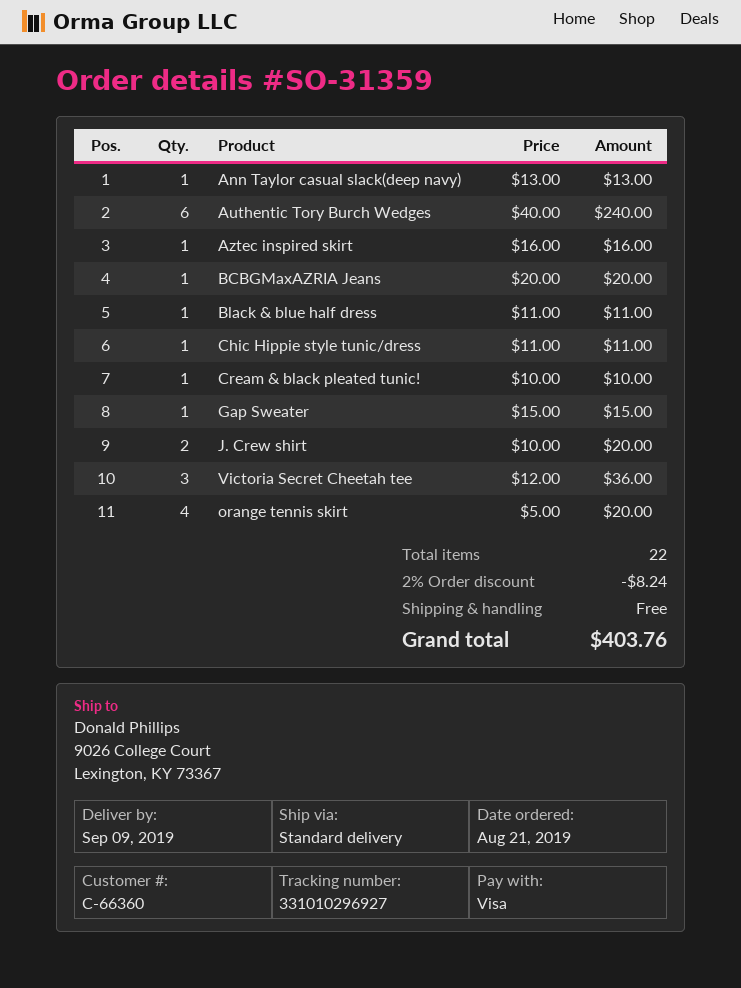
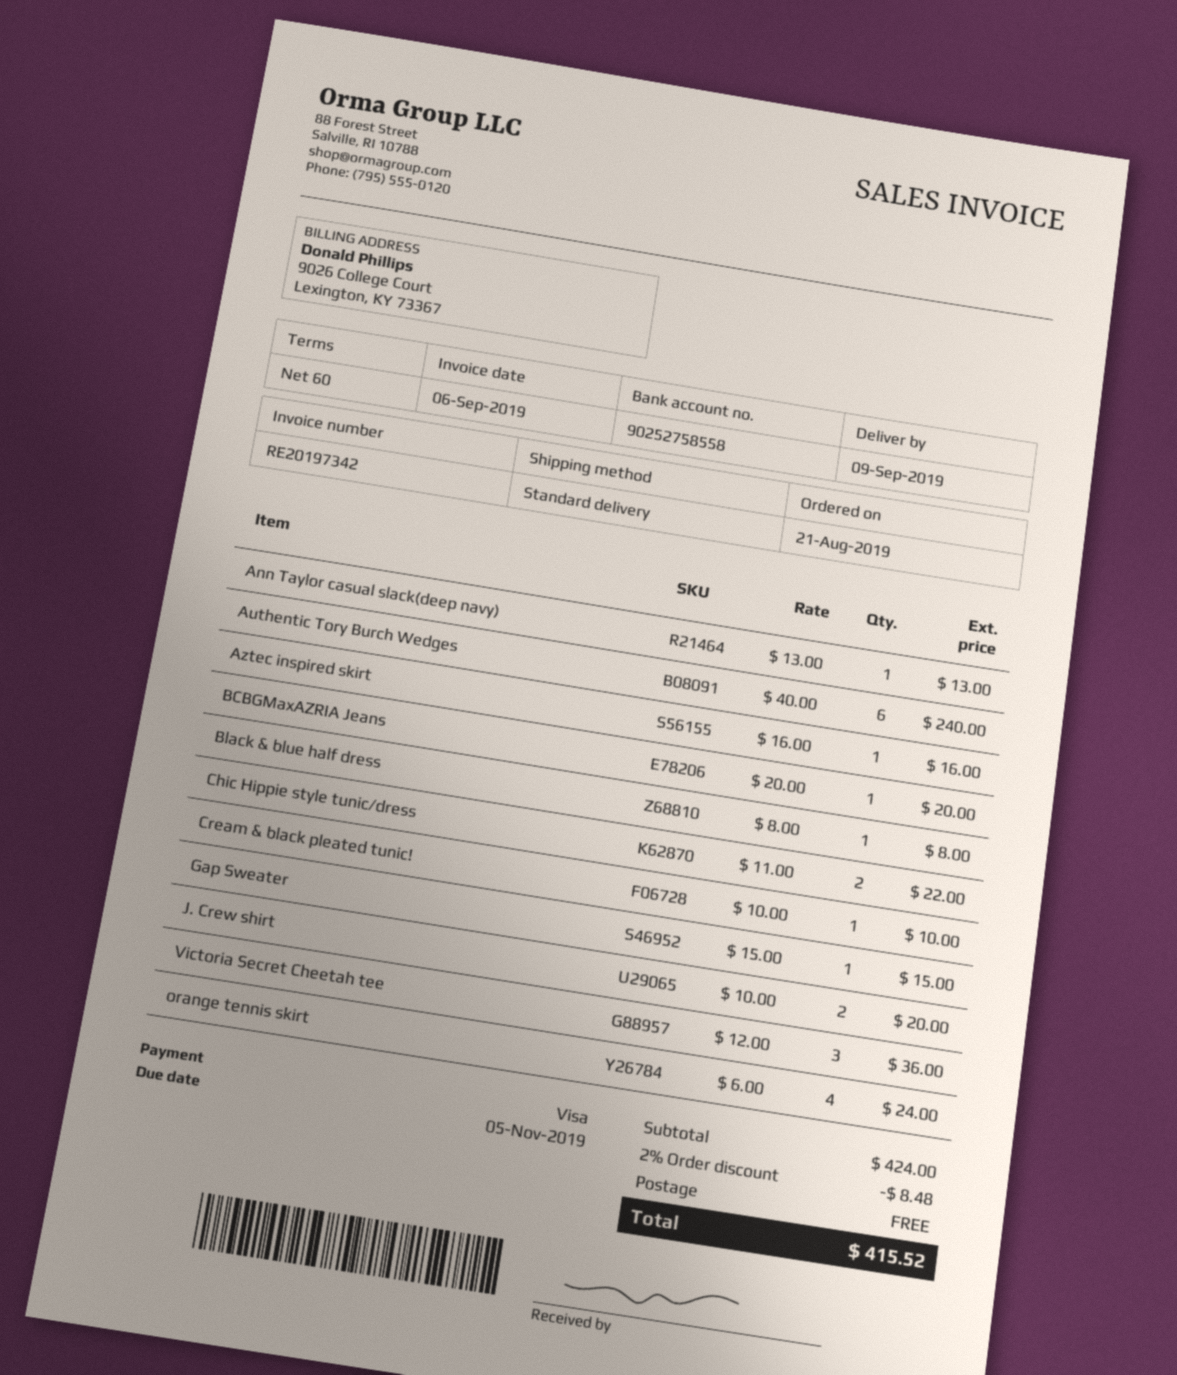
Black & blue half dress: 1 x 11.00 = 11.00 -> 1 x 8.00 = 8.00
Chic Hippie style tunic/dress: 1 x 11.00 = 11.00 -> 2 x 11.00 = 22.00
orange tennis skirt: 4 x 5.00 = 20.00 -> 4 x 6.00 = 24.00
discount: 2% = 8.24 -> 2% = 8.48
total: 403.76 -> 415.52

